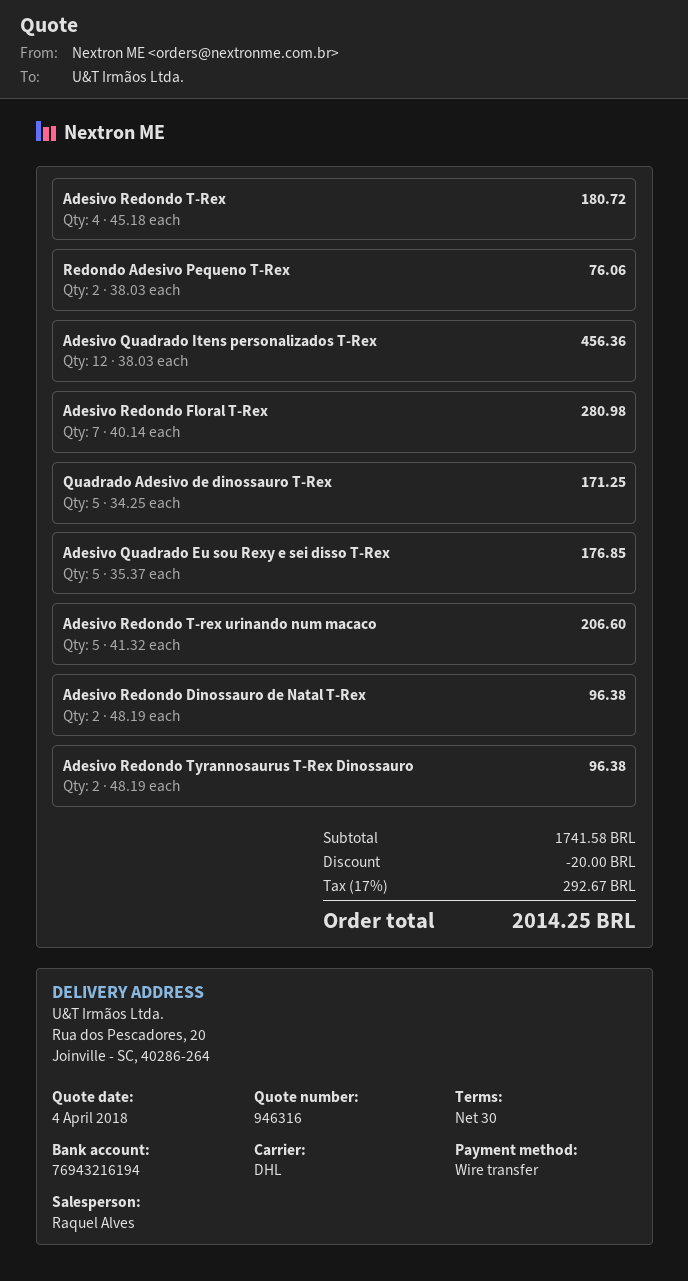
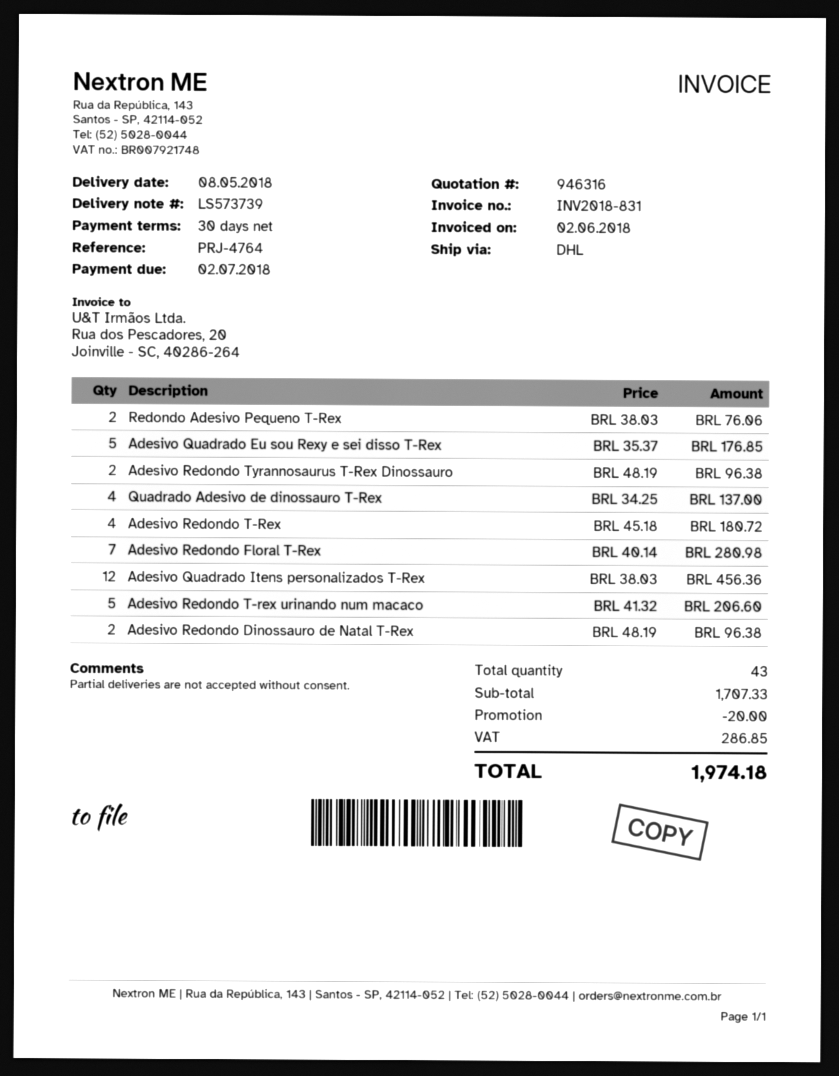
Quadrado Adesivo de dinossauro T-Rex: 5 x 34.25 = 171.25 -> 4 x 34.25 = 137.00
subtotal: 1741.58 -> 1707.33
tax: 292.67 -> 286.85
total: 2014.25 -> 1974.18

